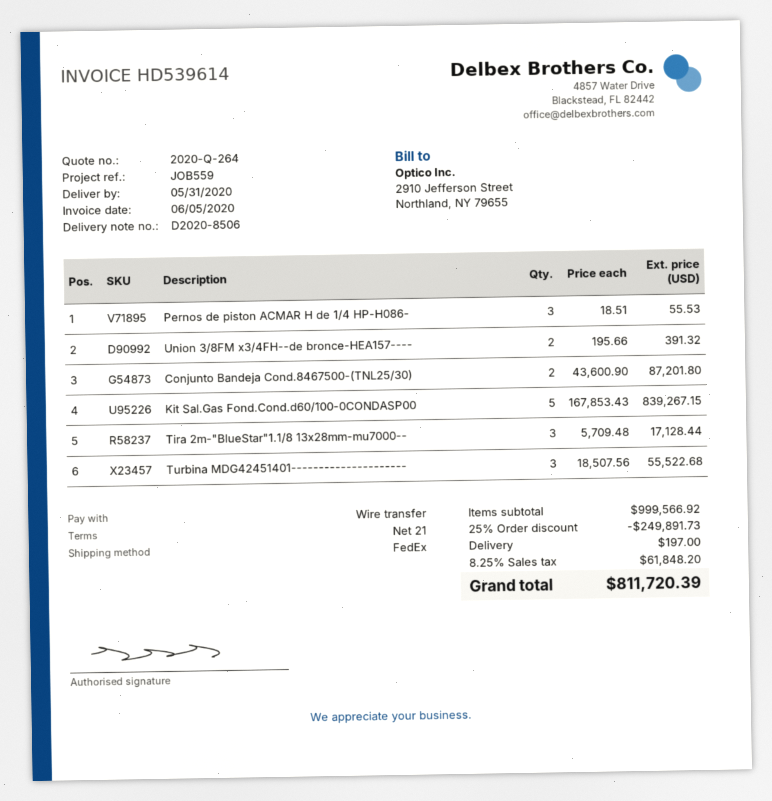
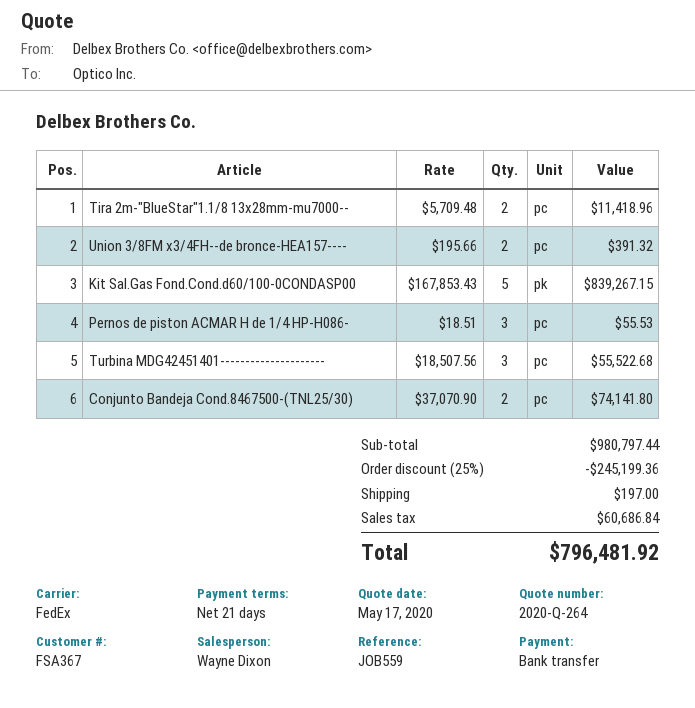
Conjunto Bandeja Cond.8467500-(TNL25/30): 2 x 43600.90 = 87201.80 -> 2 x 37070.90 = 74141.80
Tira 2m-"BlueStar"1.1/8 13x28mm-mu7000--: 3 x 5709.48 = 17128.44 -> 2 x 5709.48 = 11418.96
subtotal: 999566.92 -> 980797.44
discount: 25% = 249891.73 -> 25% = 245199.36
tax: 61848.20 -> 60686.84
total: 811720.39 -> 796481.92

